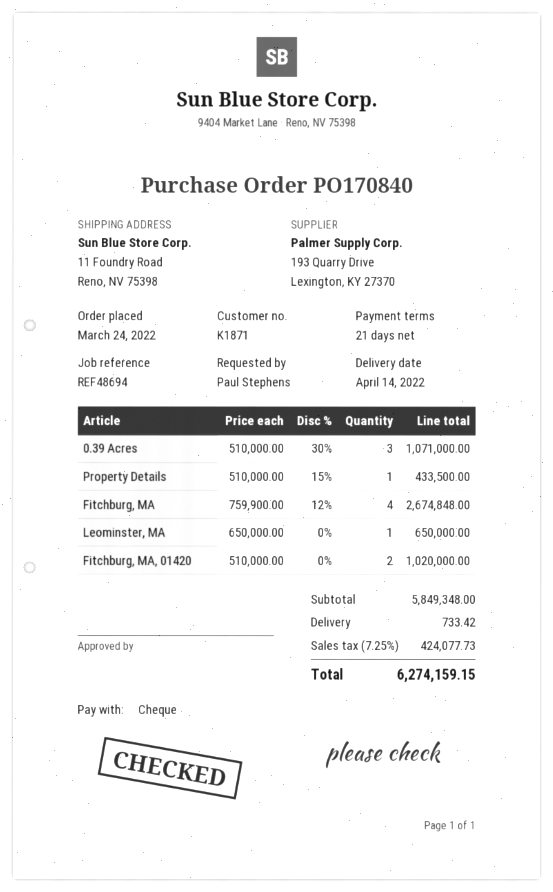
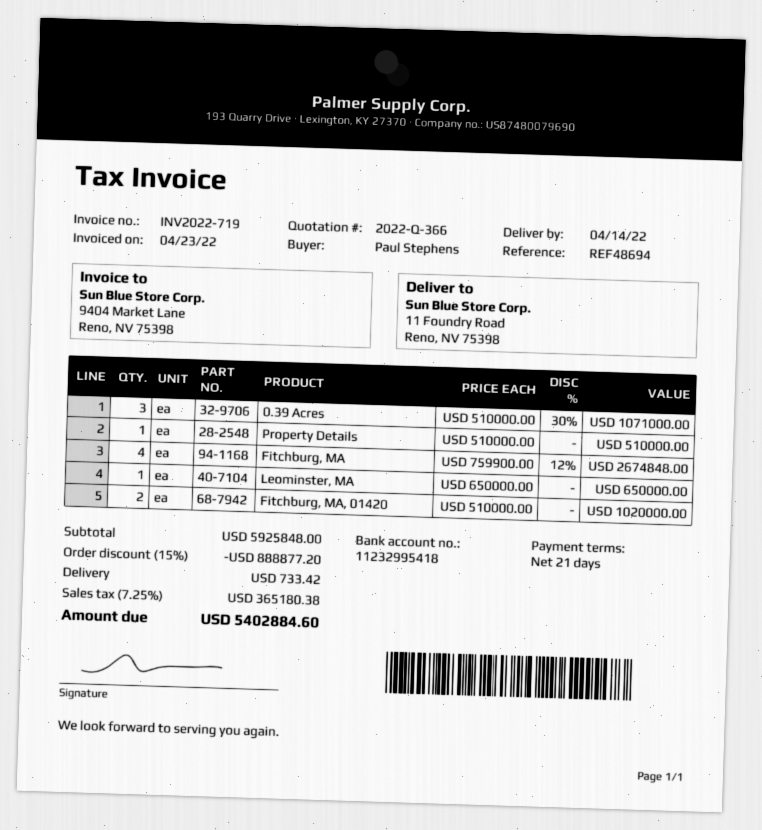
Property Details: 1 x 510000.00 - 15% = 433500.00 -> 1 x 510000.00 = 510000.00
subtotal: 5849348.00 -> 5925848.00
discount: none -> 15% = 888877.20
tax: 7.25% = 424077.73 -> 7.25% = 365180.38
total: 6274159.15 -> 5402884.60

